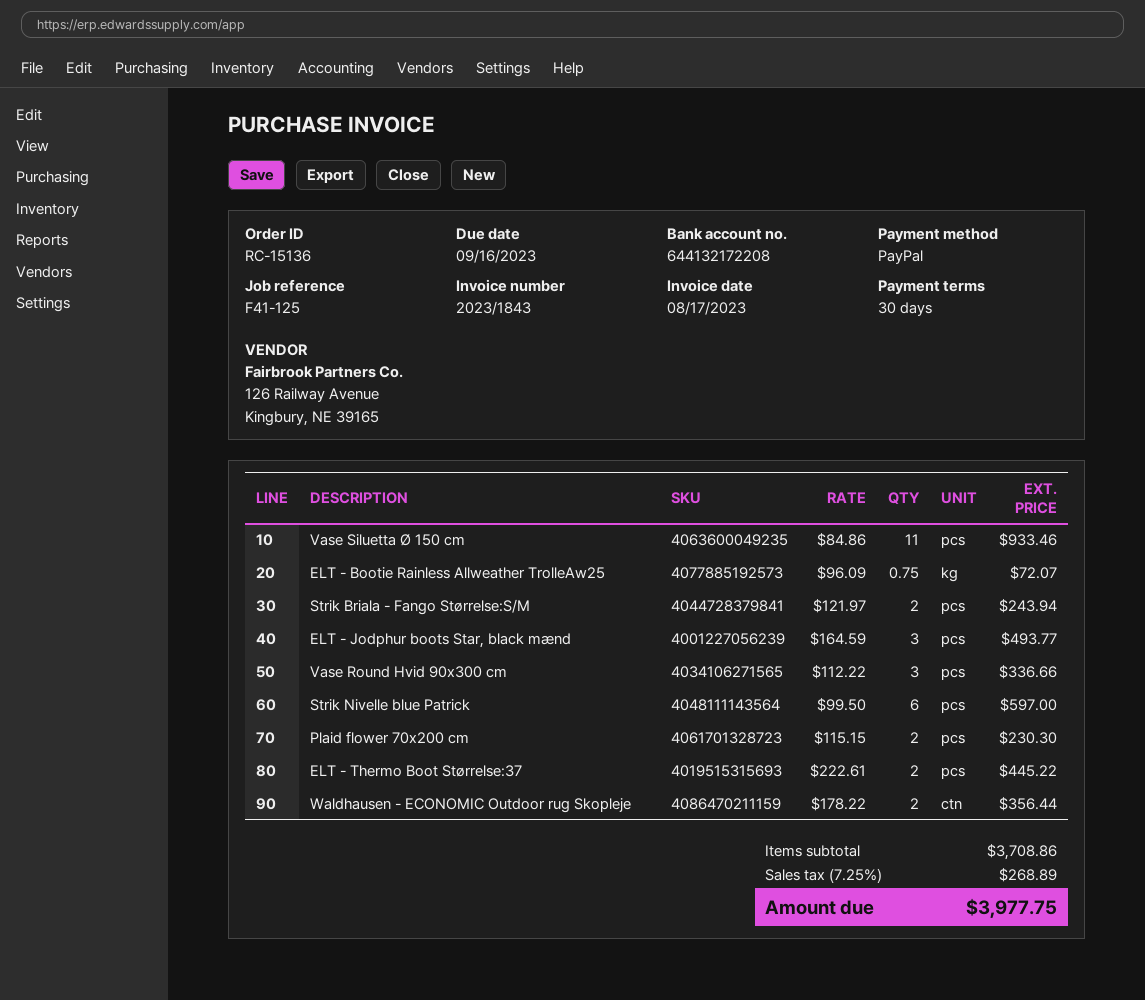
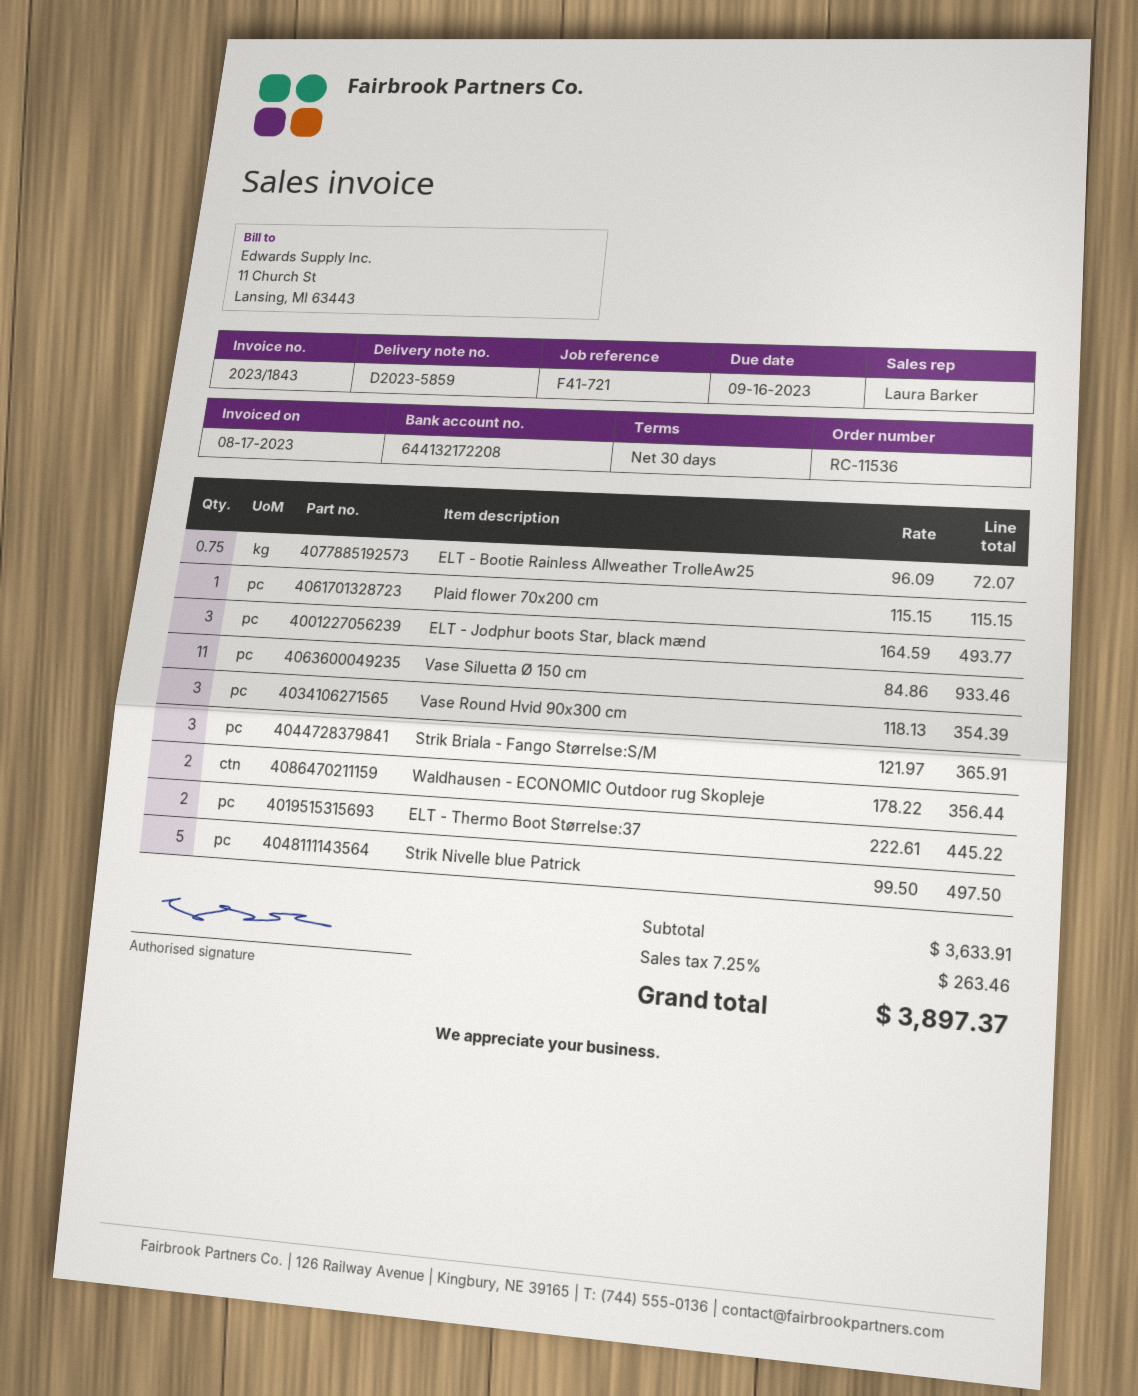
order number: RC-15136 -> RC-11536
reference: F41-125 -> F41-721
Strik Briala - Fango Størrelse:S/M: 2 x 121.97 = 243.94 -> 3 x 121.97 = 365.91
Vase Round Hvid 90x300 cm: 3 x 112.22 = 336.66 -> 3 x 118.13 = 354.39
Strik Nivelle blue Patrick: 6 x 99.50 = 597.00 -> 5 x 99.50 = 497.50
Plaid flower 70x200 cm: 2 x 115.15 = 230.30 -> 1 x 115.15 = 115.15
subtotal: 3708.86 -> 3633.91
tax: 7.25% = 268.89 -> 7.25% = 263.46
total: 3977.75 -> 3897.37

